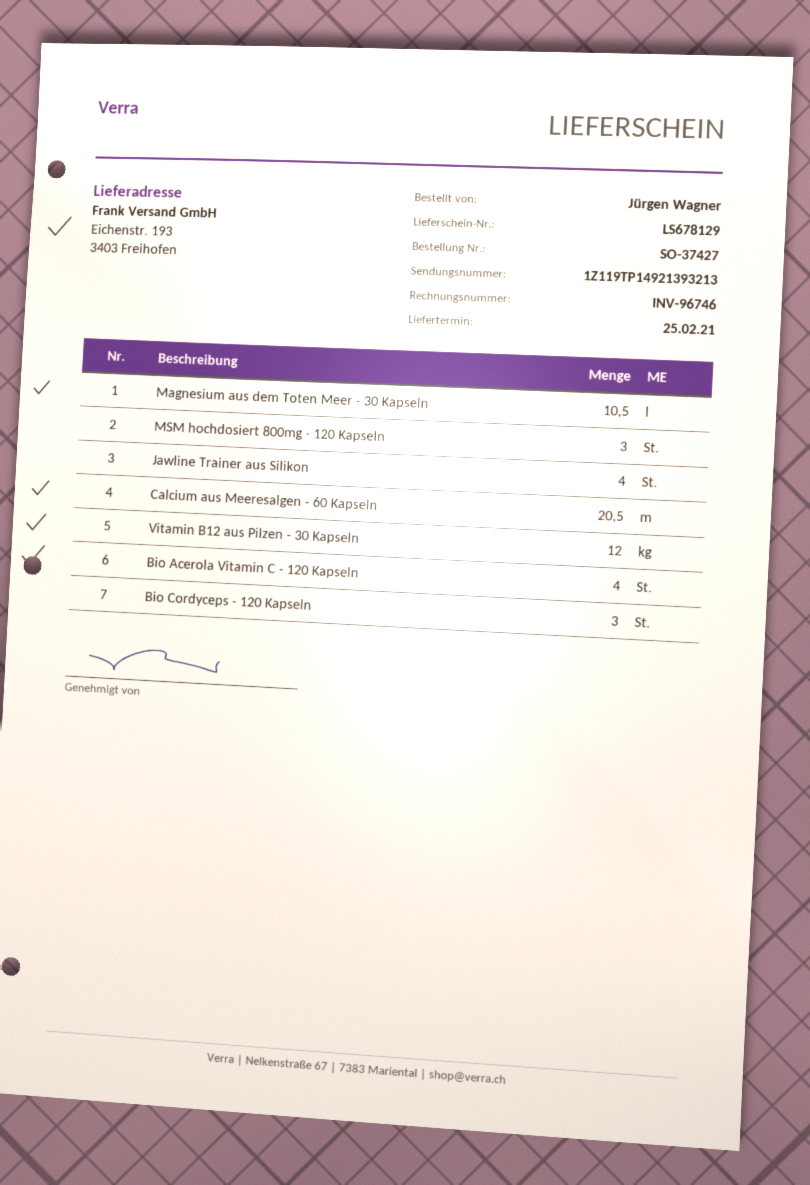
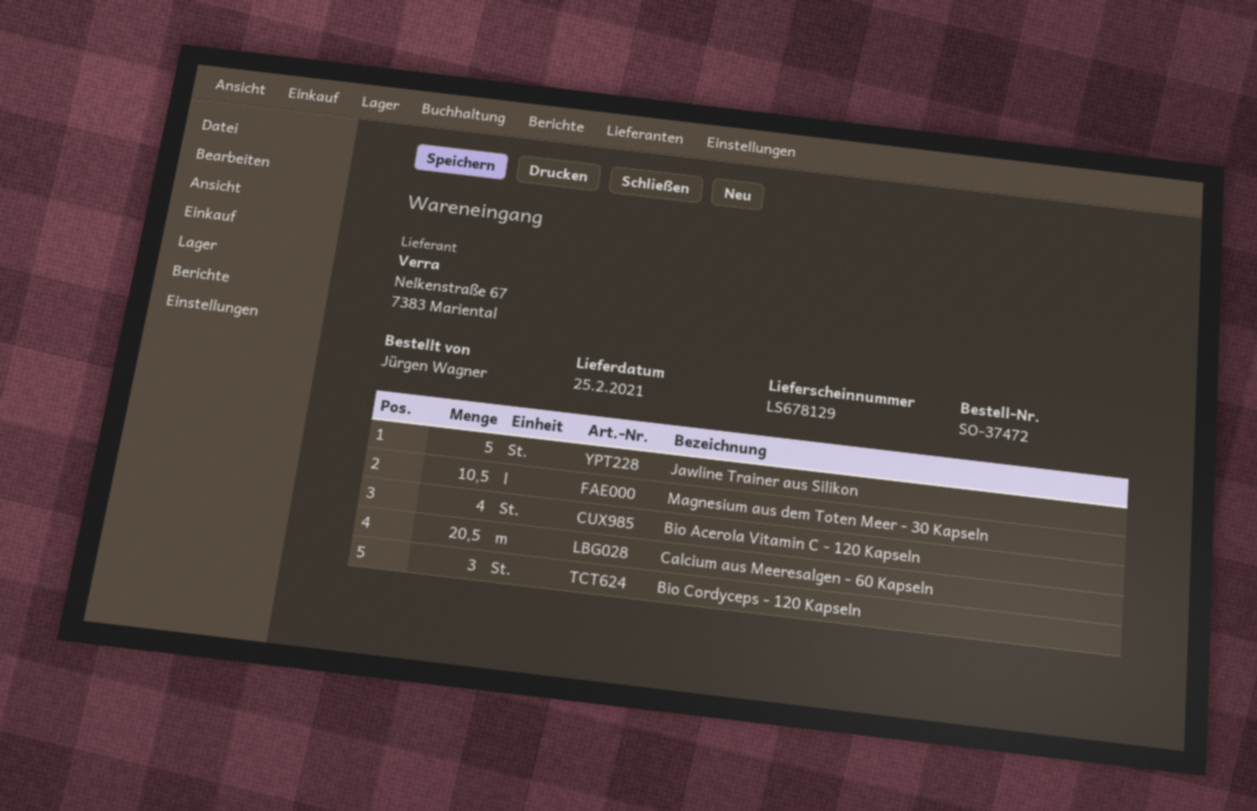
order number: SO-37427 -> SO-37472
MSM hochdosiert 800mg - 120 Kapseln: 3 -> none
Jawline Trainer aus Silikon: 4 -> 5
Vitamin B12 aus Pilzen - 30 Kapseln: 12 -> none

